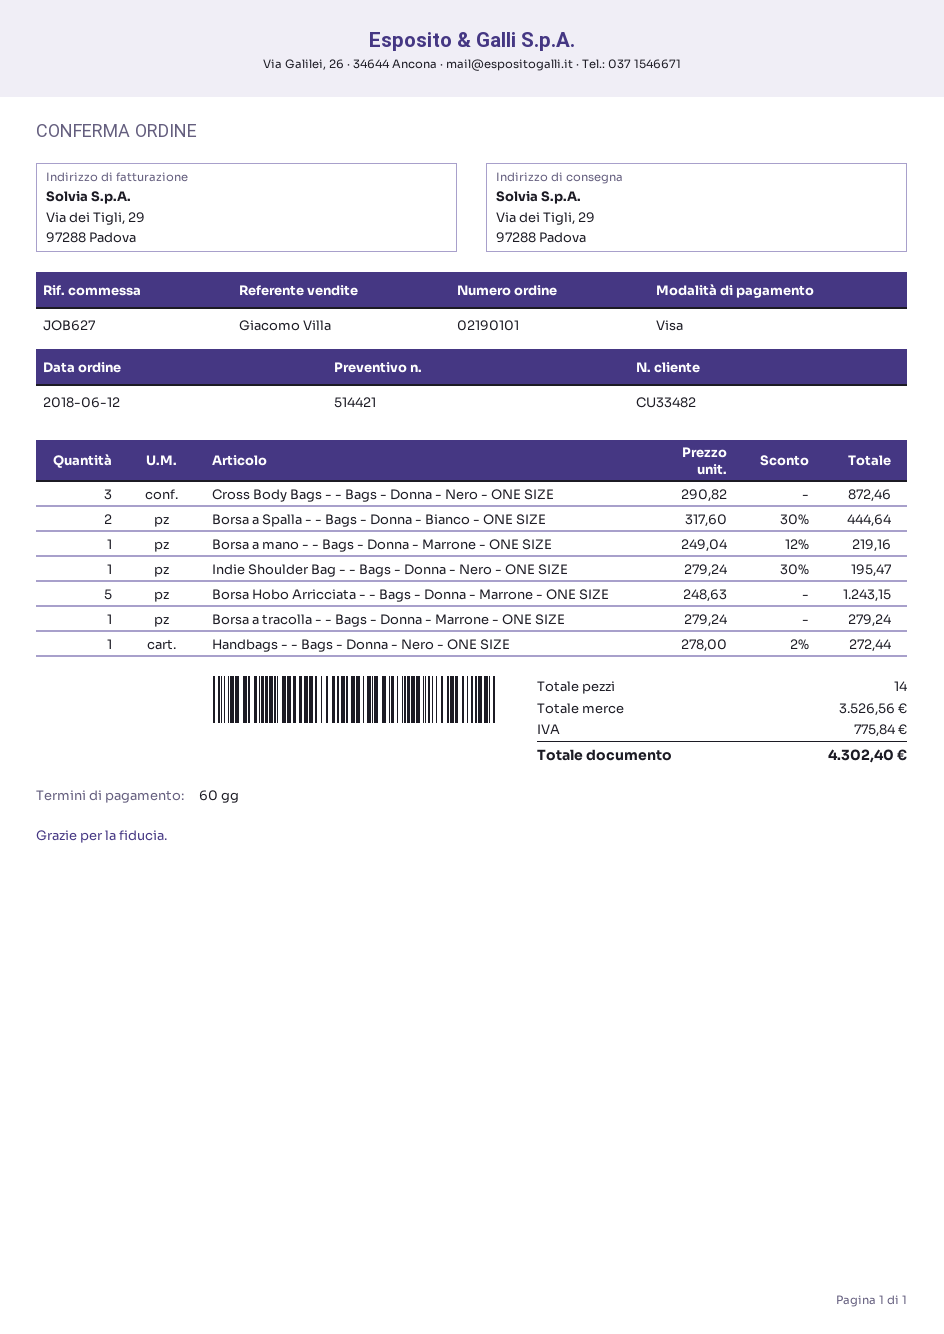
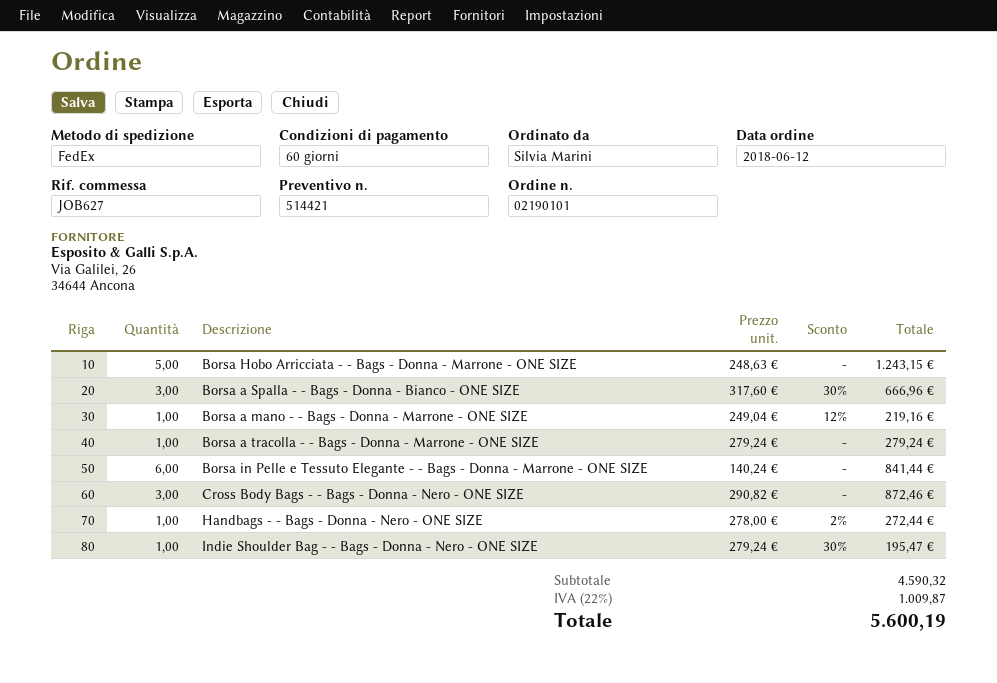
Borsa a Spalla - - Bags - Donna - Bianco - ONE SIZE: 2 x 317.60 - 30% = 444.64 -> 3 x 317.60 - 30% = 666.96
Borsa in Pelle e Tessuto Elegante - - Bags - Donna - Marrone - ONE SIZE: none -> 6 x 140.24 = 841.44
subtotal: 3526.56 -> 4590.32
tax: 775.84 -> 1009.87
total: 4302.40 -> 5600.19

